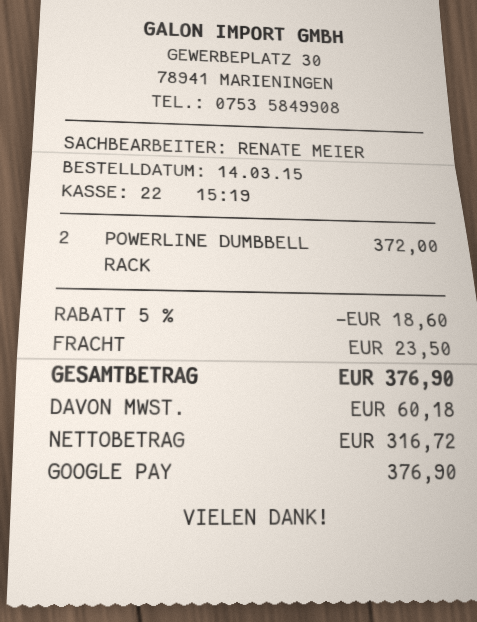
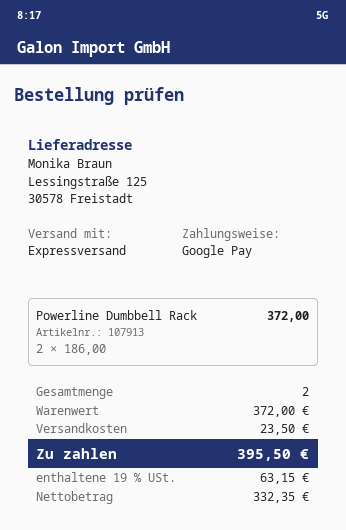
discount: 5% = 18.60 -> none
net: 316.72 -> 332.35
tax: 60.18 -> 63.15
total: 376.90 -> 395.50

